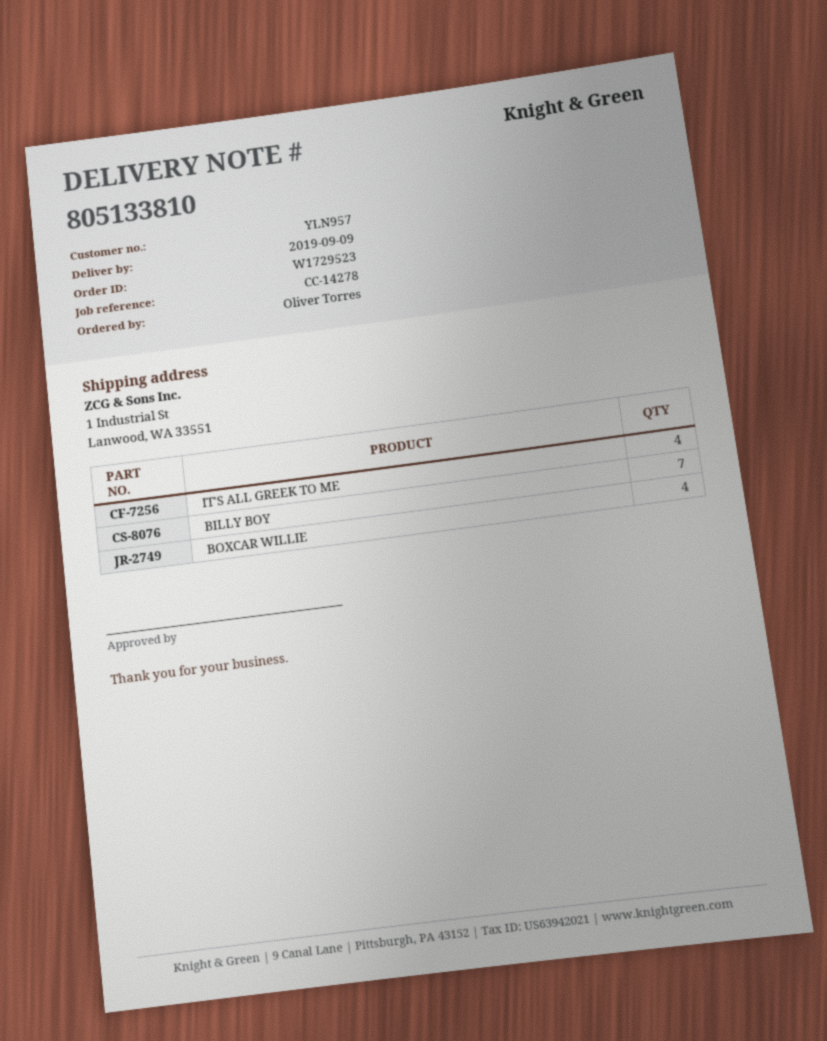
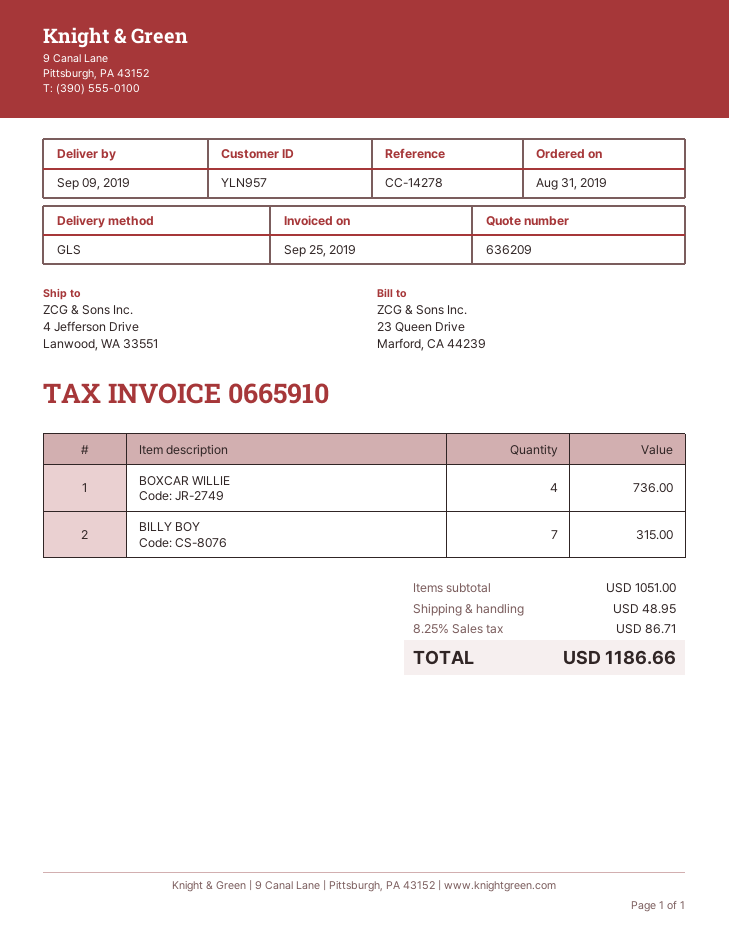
ship to: 1 Industrial St, Lanwood, WA 33551 -> 4 Jefferson Drive, Lanwood, WA 33551
IT'S ALL GREEK TO ME: 4 -> none

